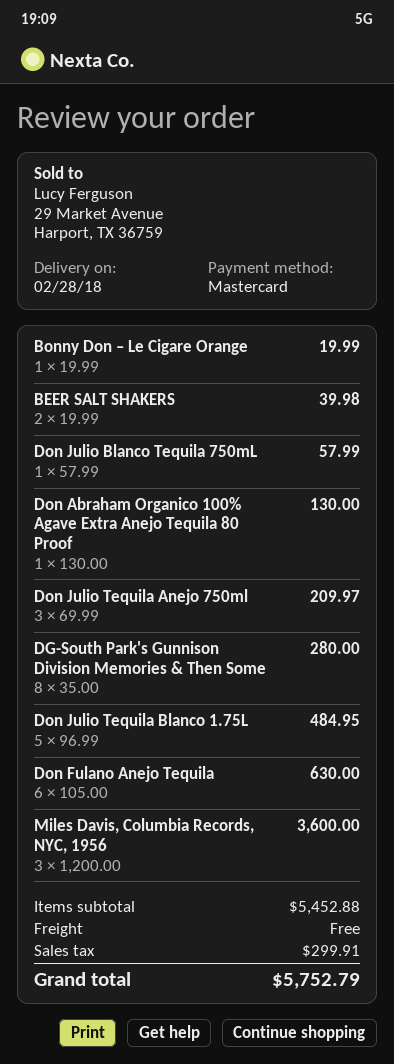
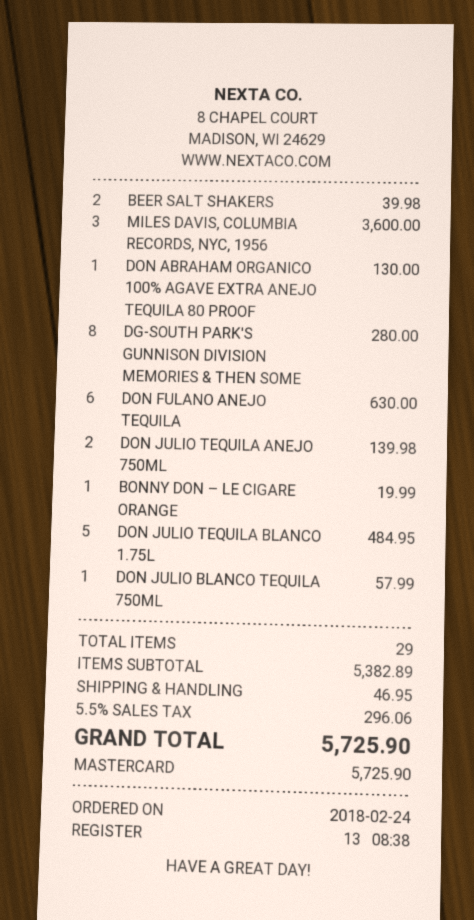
Don Julio Tequila Anejo 750ml: 3 for 209.97 -> 2 for 139.98
subtotal: 5452.88 -> 5382.89
shipping: 0.00 -> 46.95
tax: 299.91 -> 296.06
total: 5752.79 -> 5725.90

